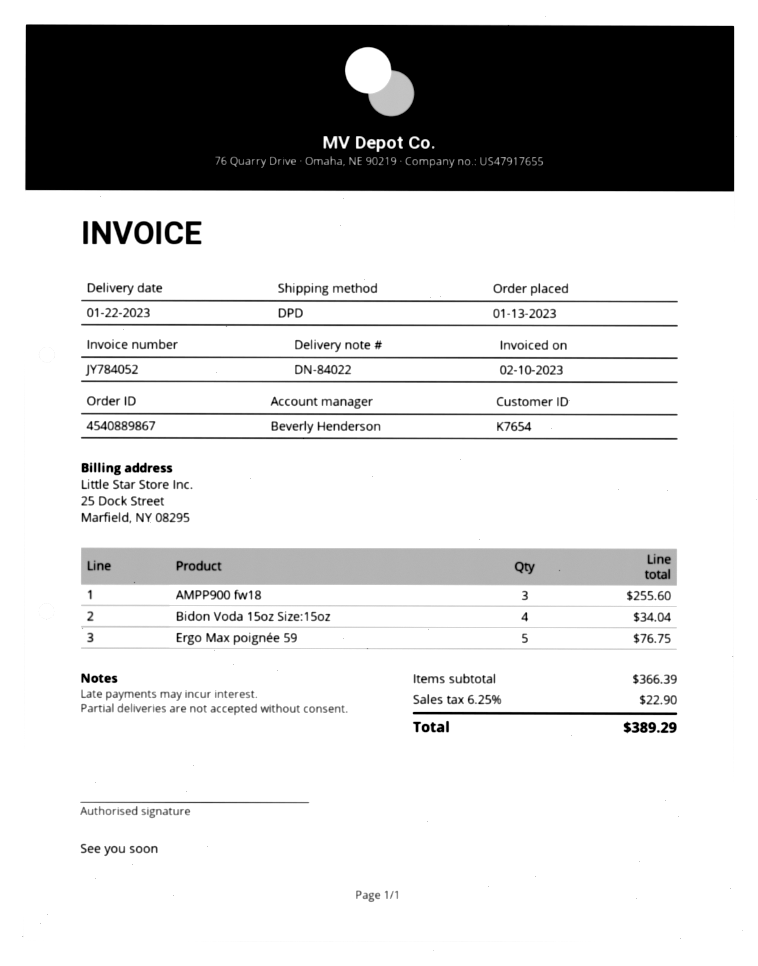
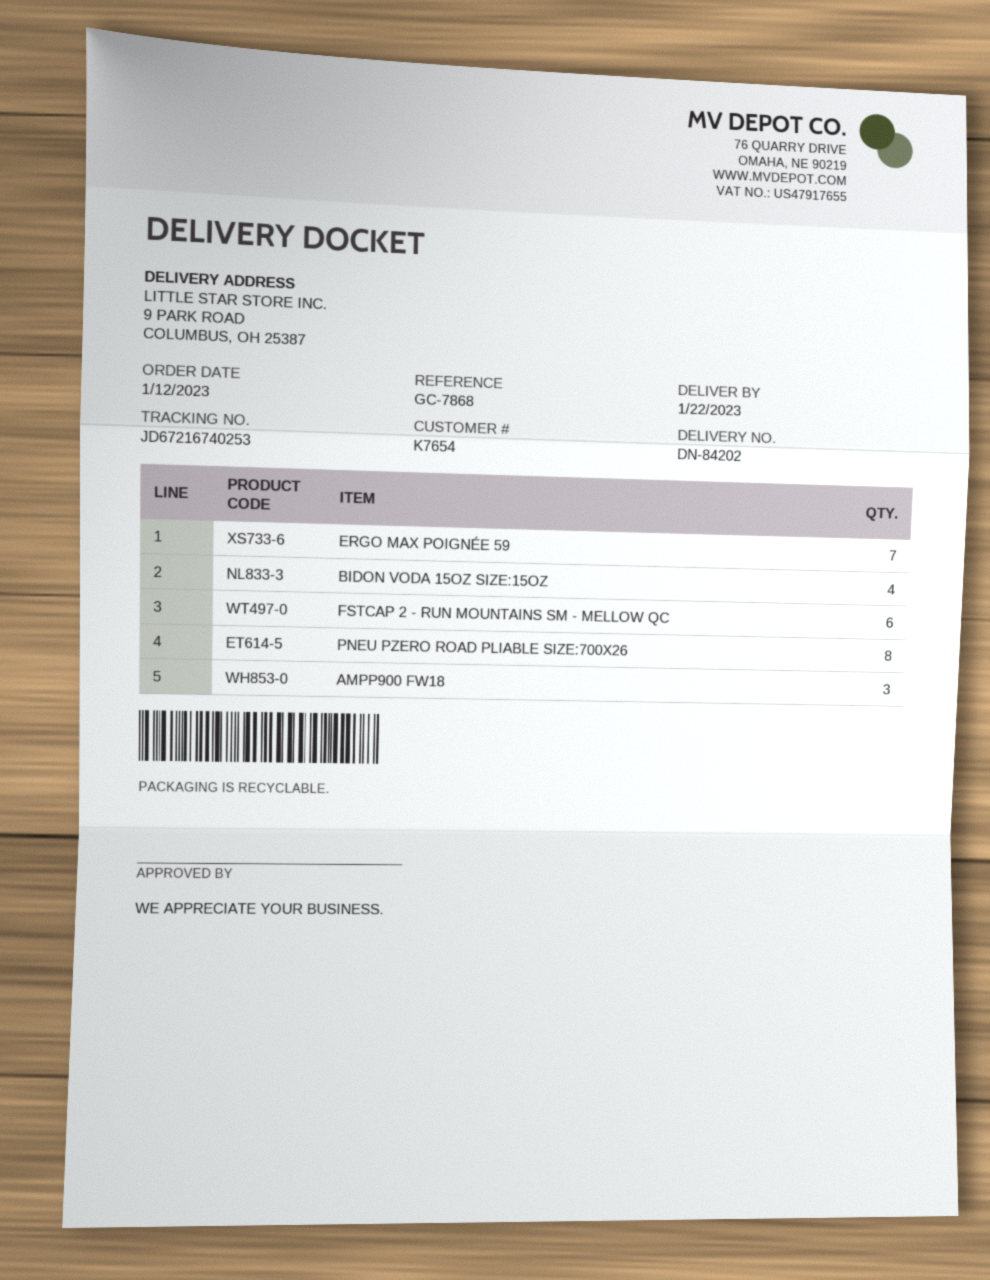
order date: 2023-01-13 -> 2023-01-12
delivery note number: DN-84022 -> DN-84202
Ergo Max poignée 59: 5 -> 7
FSTCAP 2 - RUN MOUNTAINS SM - MELLOW QC: none -> 6
PNEU PZERO ROAD PLIABLE SIZE:700X26: none -> 8

